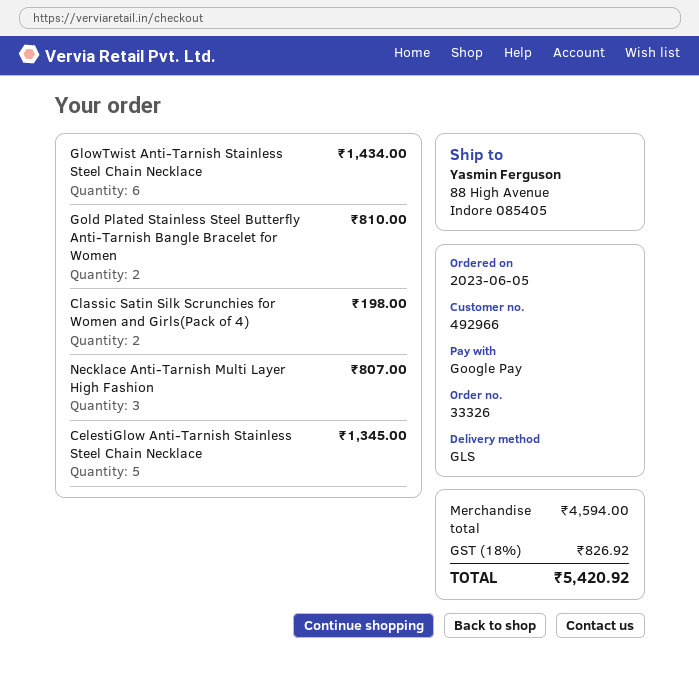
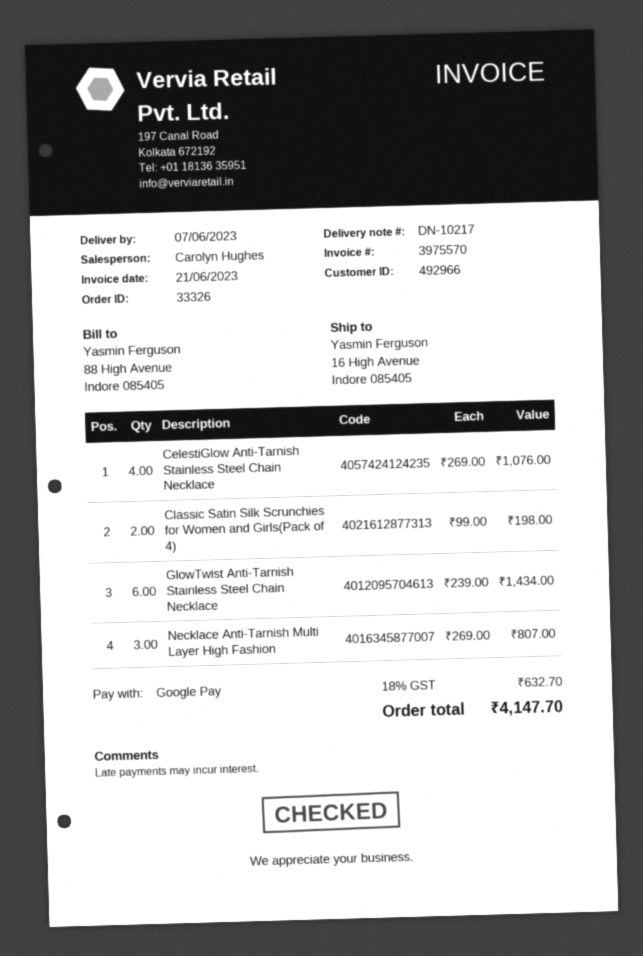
ship to: 88 High Avenue, Indore 085405 -> 16 High Avenue, Indore 085405
Gold Plated Stainless Steel Butterfly Anti-Tarnish Bangle Bracelet for Women: 2 for 810.00 -> none
CelestiGlow Anti-Tarnish Stainless Steel Chain Necklace: 5 for 1345.00 -> 4 for 1076.00
tax: 18% = 826.92 -> 18% = 632.70
total: 5420.92 -> 4147.70

